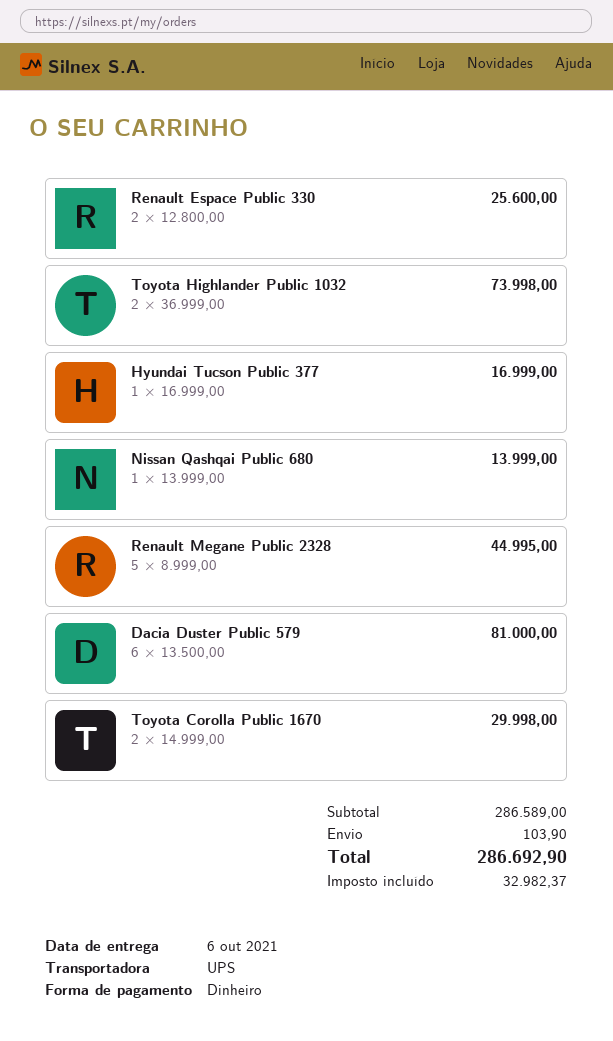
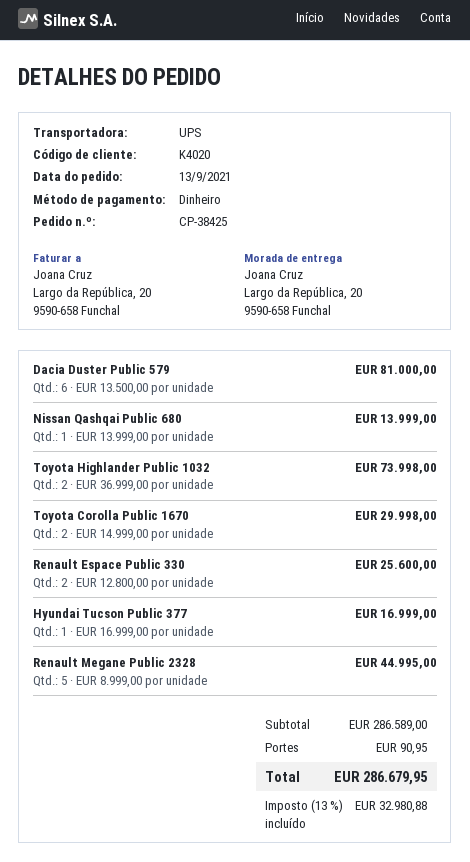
shipping: 103.90 -> 90.95
tax: 32982.37 -> 32980.88
total: 286692.90 -> 286679.95

